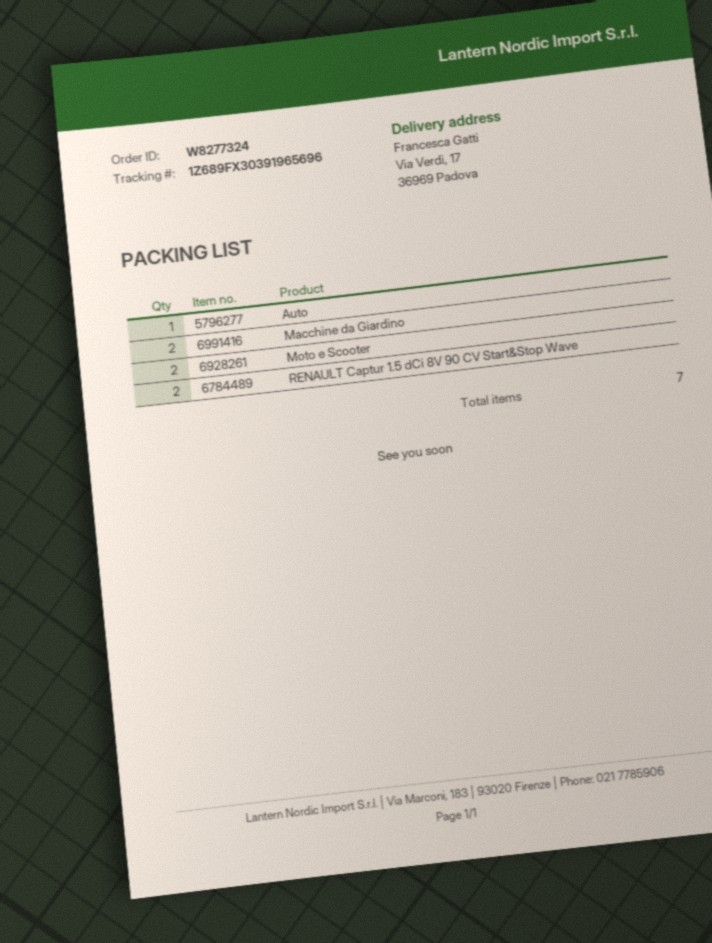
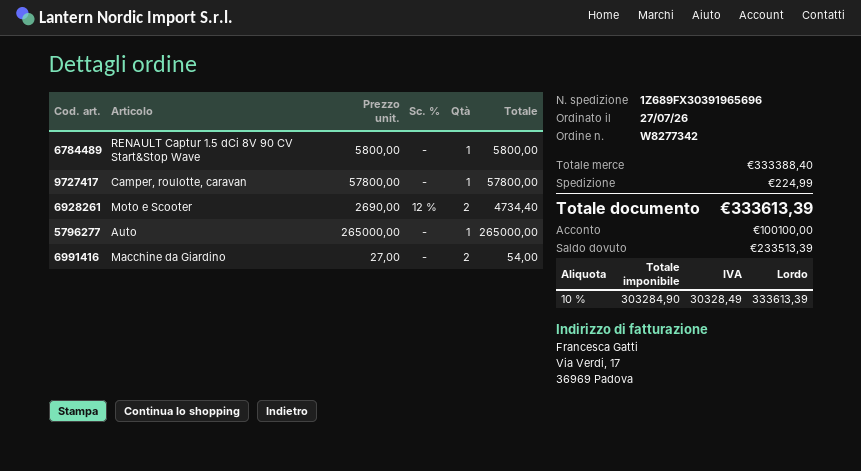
order number: W8277324 -> W8277342
RENAULT Captur 1.5 dCi 8V 90 CV Start&Stop Wave: 2 -> 1
Camper, roulotte, caravan: none -> 1

